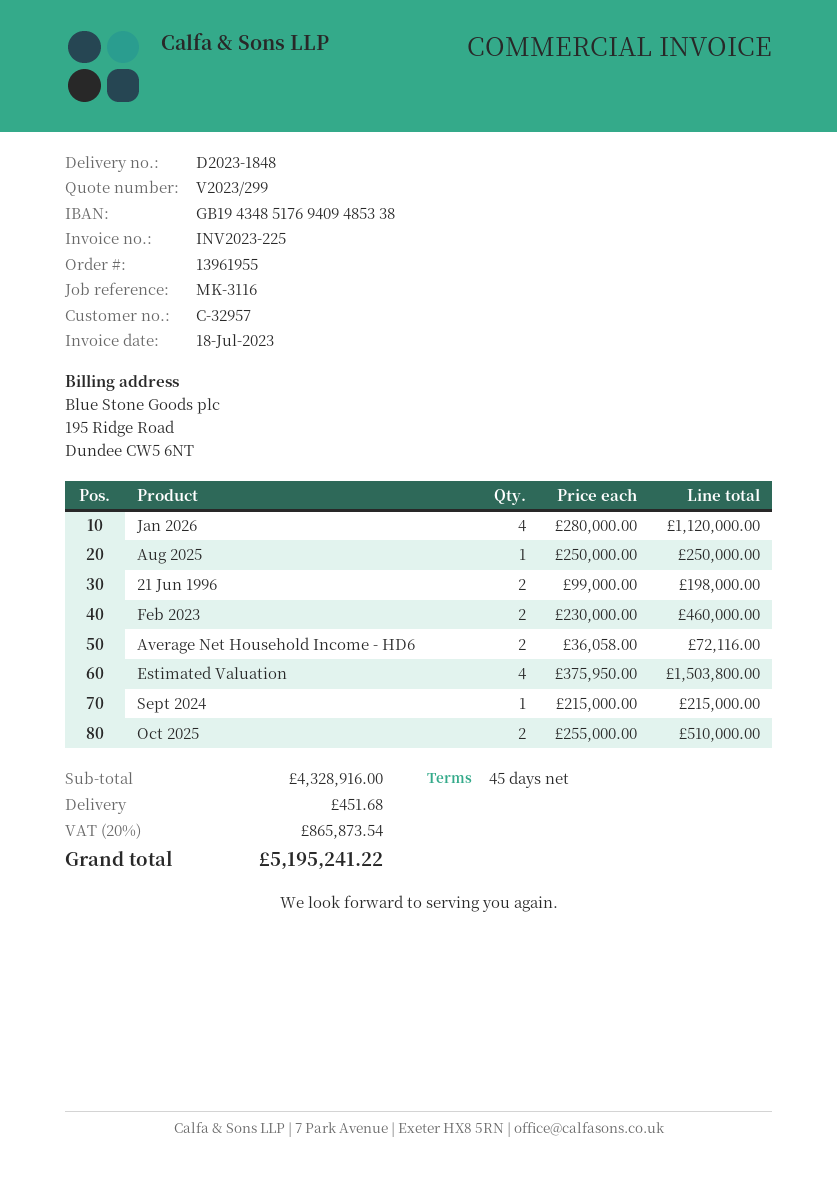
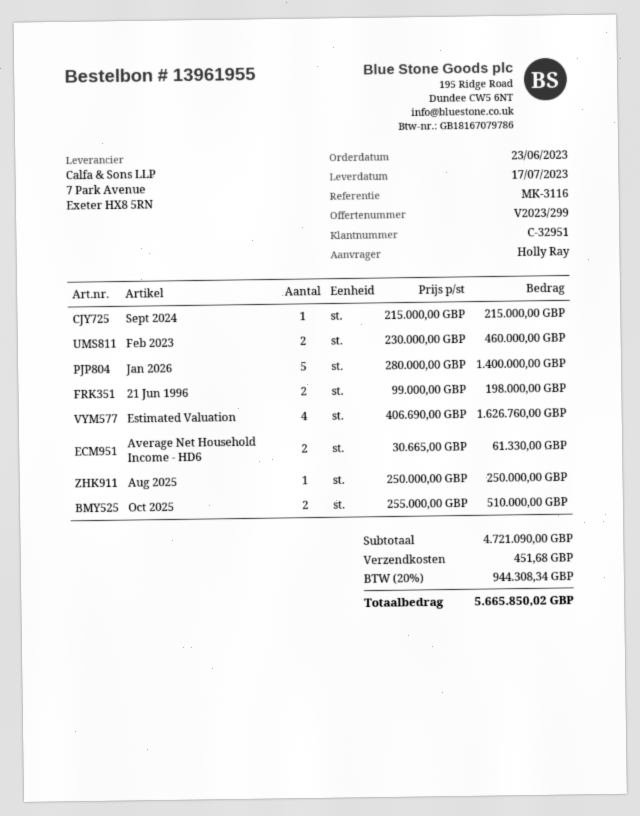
customer number: C-32957 -> C-32951
Jan 2026: 4 x 280000.00 = 1120000.00 -> 5 x 280000.00 = 1400000.00
Average Net Household Income - HD6: 2 x 36058.00 = 72116.00 -> 2 x 30665.00 = 61330.00
Estimated Valuation: 4 x 375950.00 = 1503800.00 -> 4 x 406690.00 = 1626760.00
subtotal: 4328916.00 -> 4721090.00
tax: 20% = 865873.54 -> 20% = 944308.34
total: 5195241.22 -> 5665850.02

